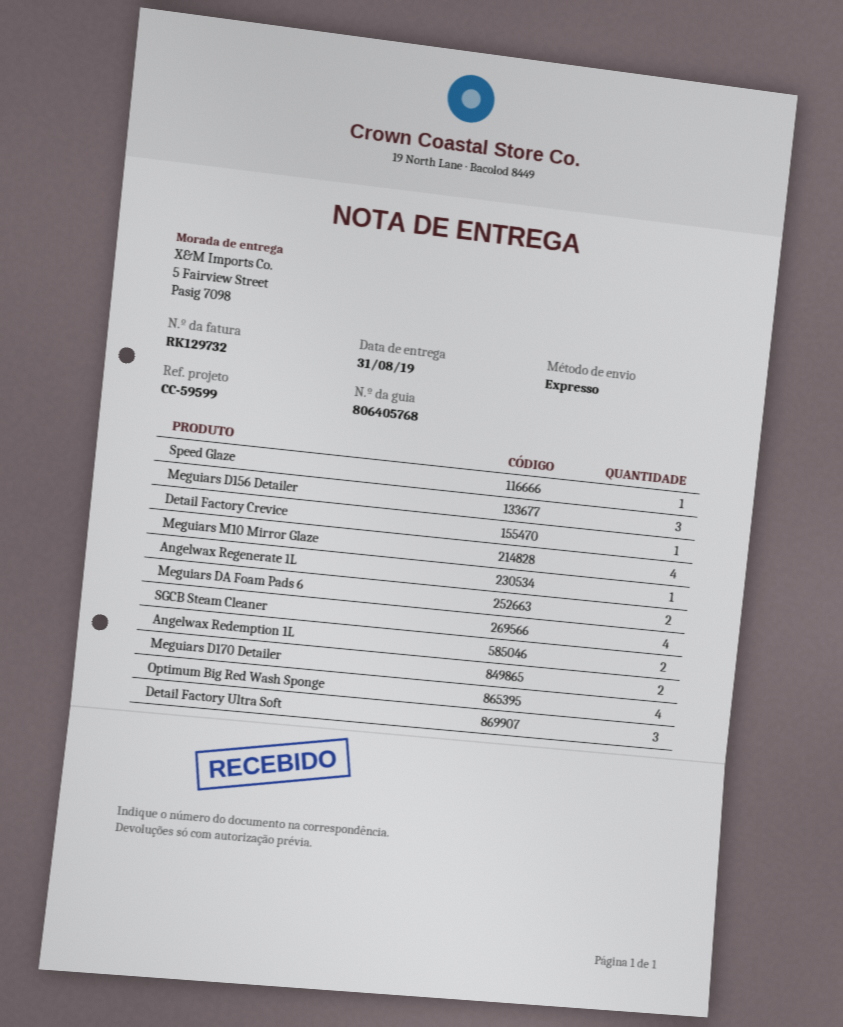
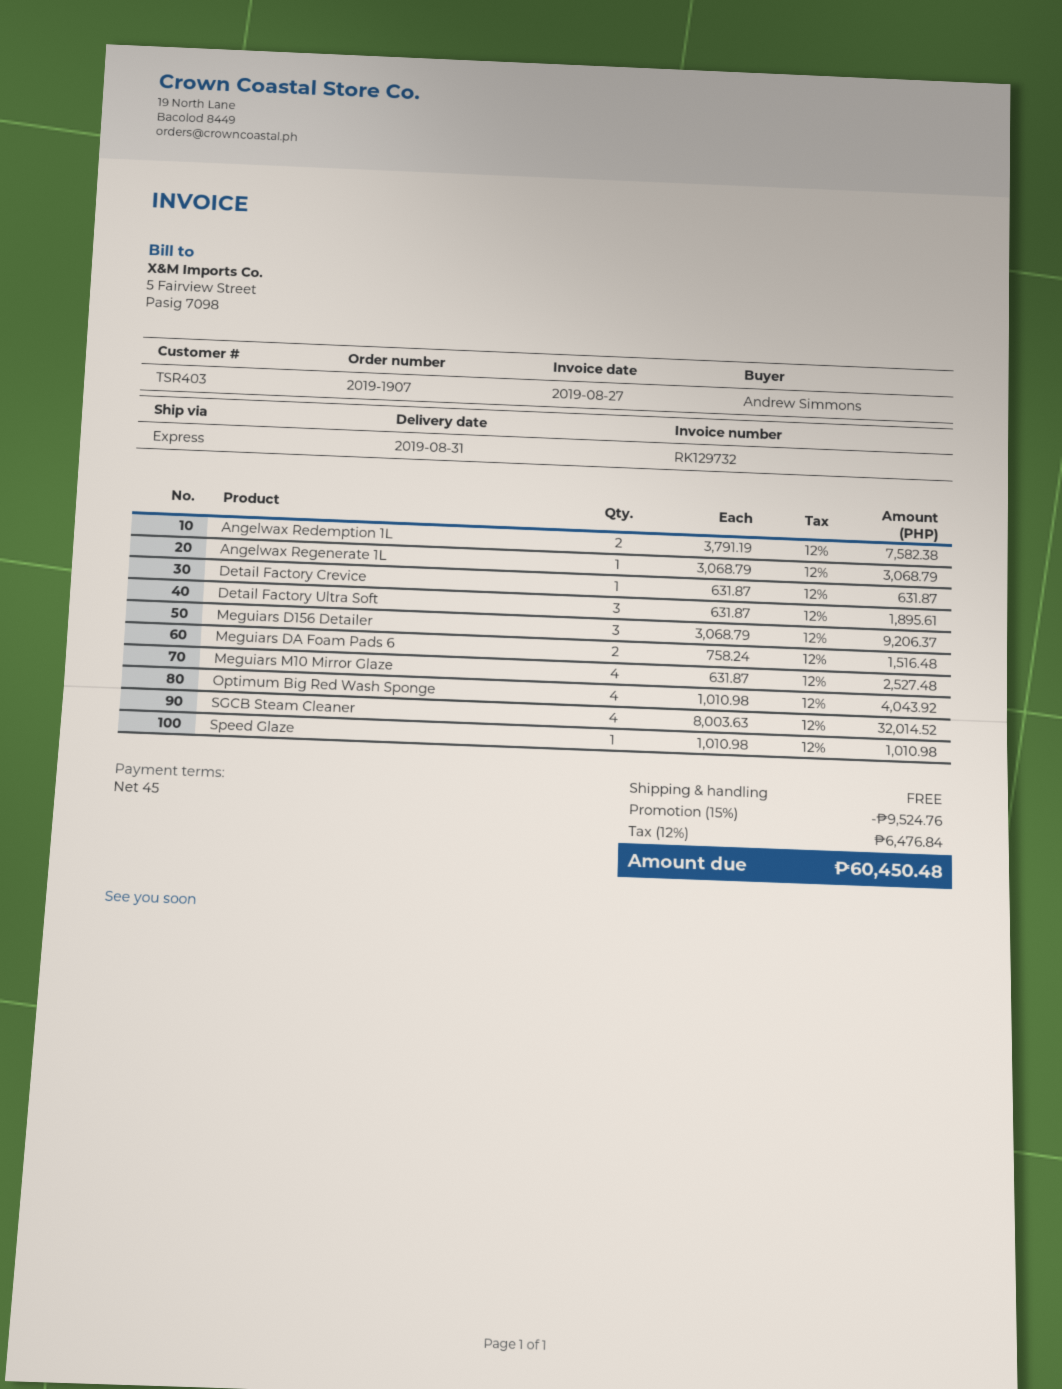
Meguiars D170 Detailer: 2 -> none

